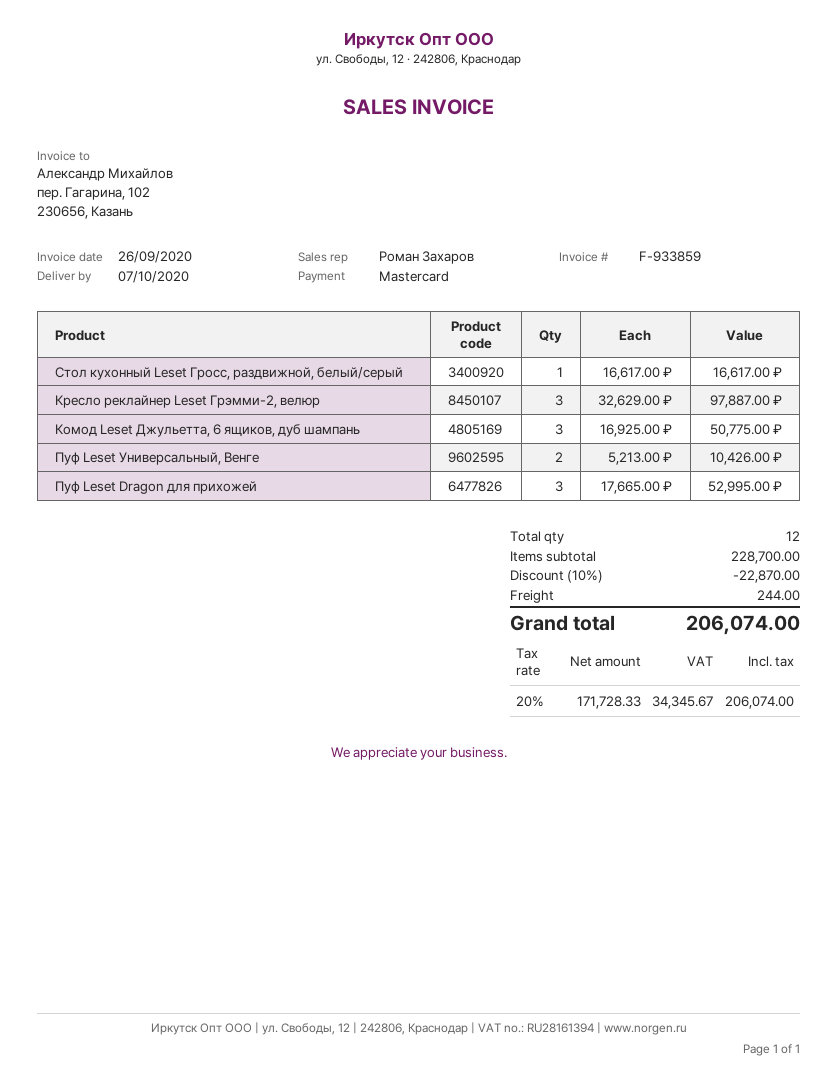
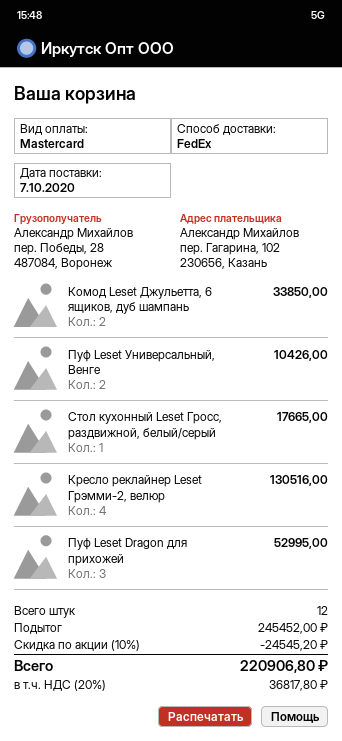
Стол кухонный Leset Гросс, раздвижной, белый/серый: 1 for 16617.00 -> 1 for 17665.00
Кресло реклайнер Leset Грэмми-2, велюр: 3 for 97887.00 -> 4 for 130516.00
Комод Leset Джульетта, 6 ящиков, дуб шампань: 3 for 50775.00 -> 2 for 33850.00
subtotal: 228700.00 -> 245452.00
discount: 10% = 22870.00 -> 10% = 24545.20
shipping: 244.00 -> none
tax: 20% = 34345.67 -> 20% = 36817.80
total: 206074.00 -> 220906.80

